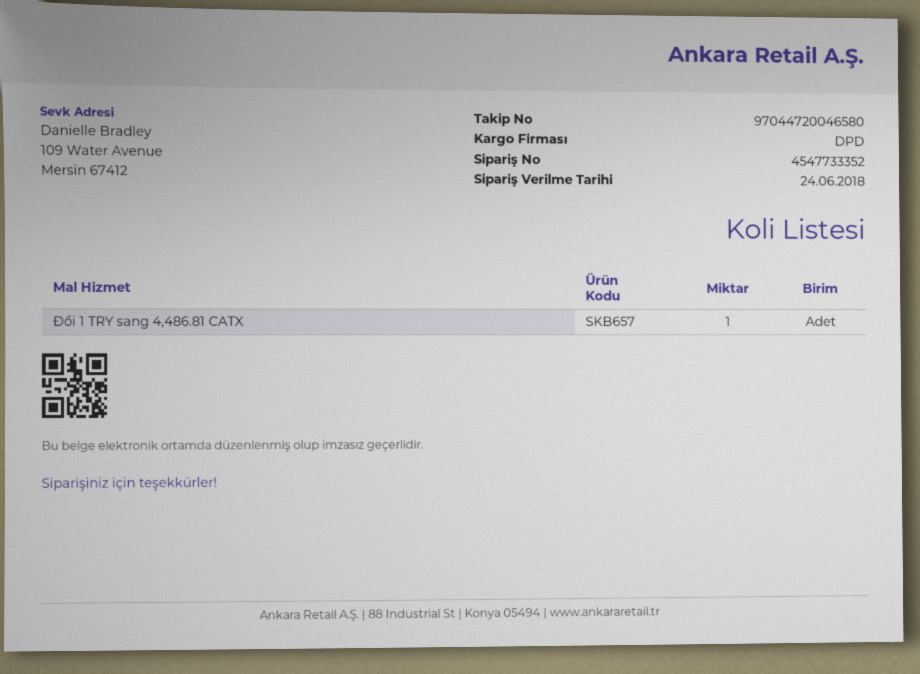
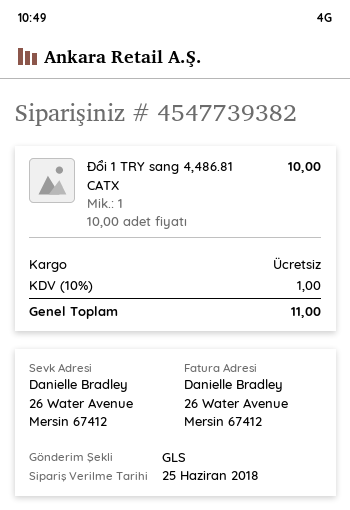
order number: 4547733352 -> 4547739382
order date: 2018-06-24 -> 2018-06-25
shipping method: DPD -> GLS
ship to: 109 Water Avenue, Mersin 67412 -> 26 Water Avenue, Mersin 67412

